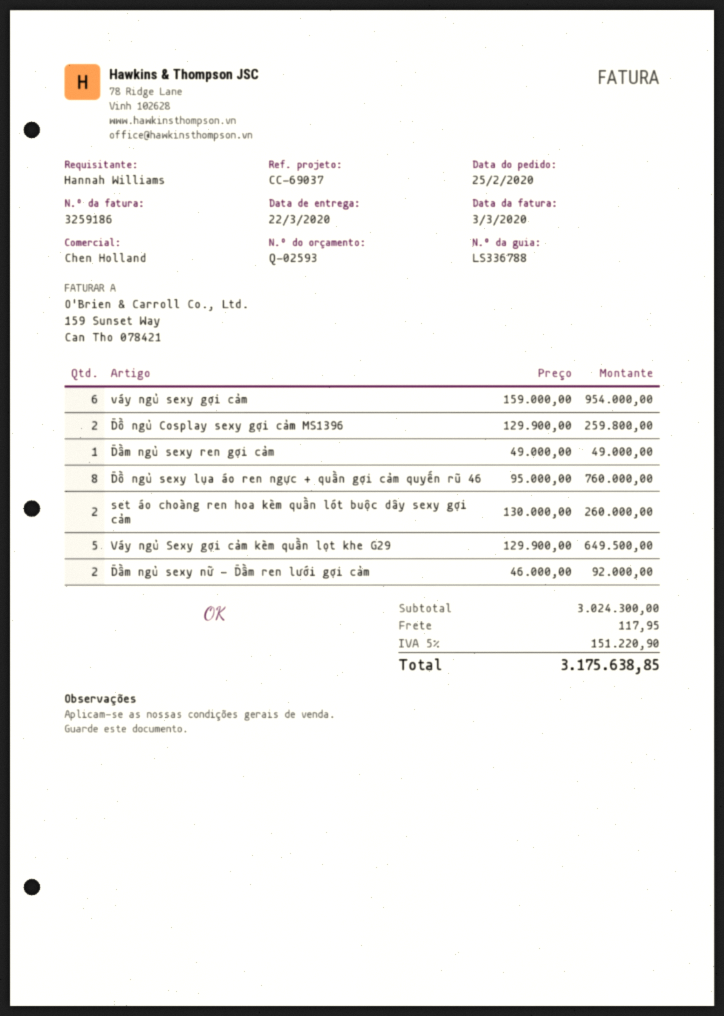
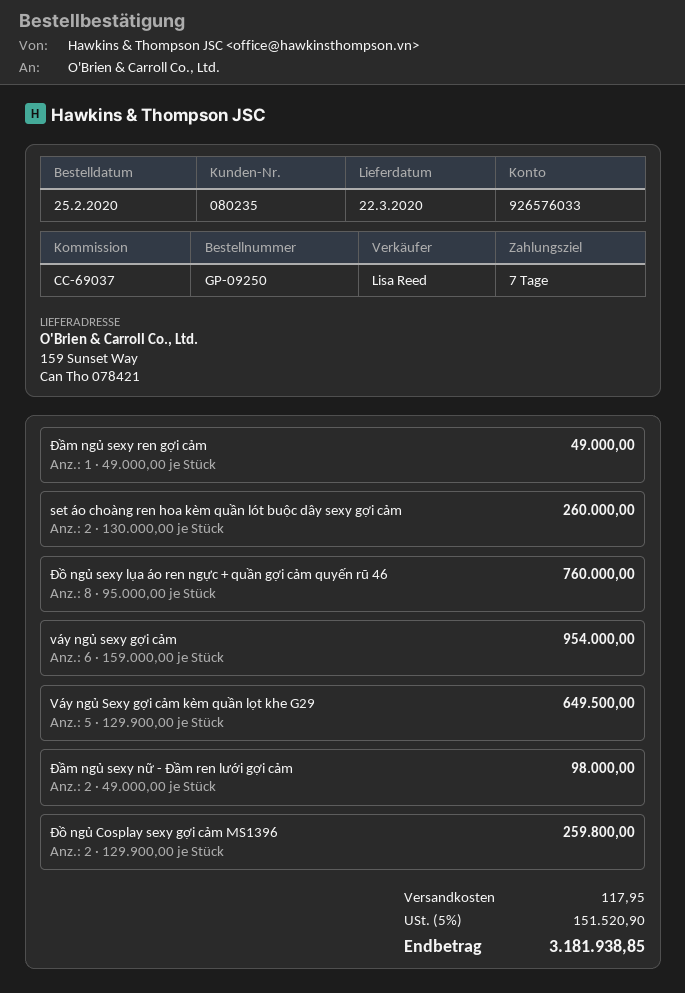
sales rep: Chen Holland -> Lisa Reed
Đầm ngủ sexy nữ - Đầm ren lưới gợi cảm: 2 x 46000.00 = 92000.00 -> 2 x 49000.00 = 98000.00
tax: 5% = 151220.90 -> 5% = 151520.90
total: 3175638.85 -> 3181938.85

